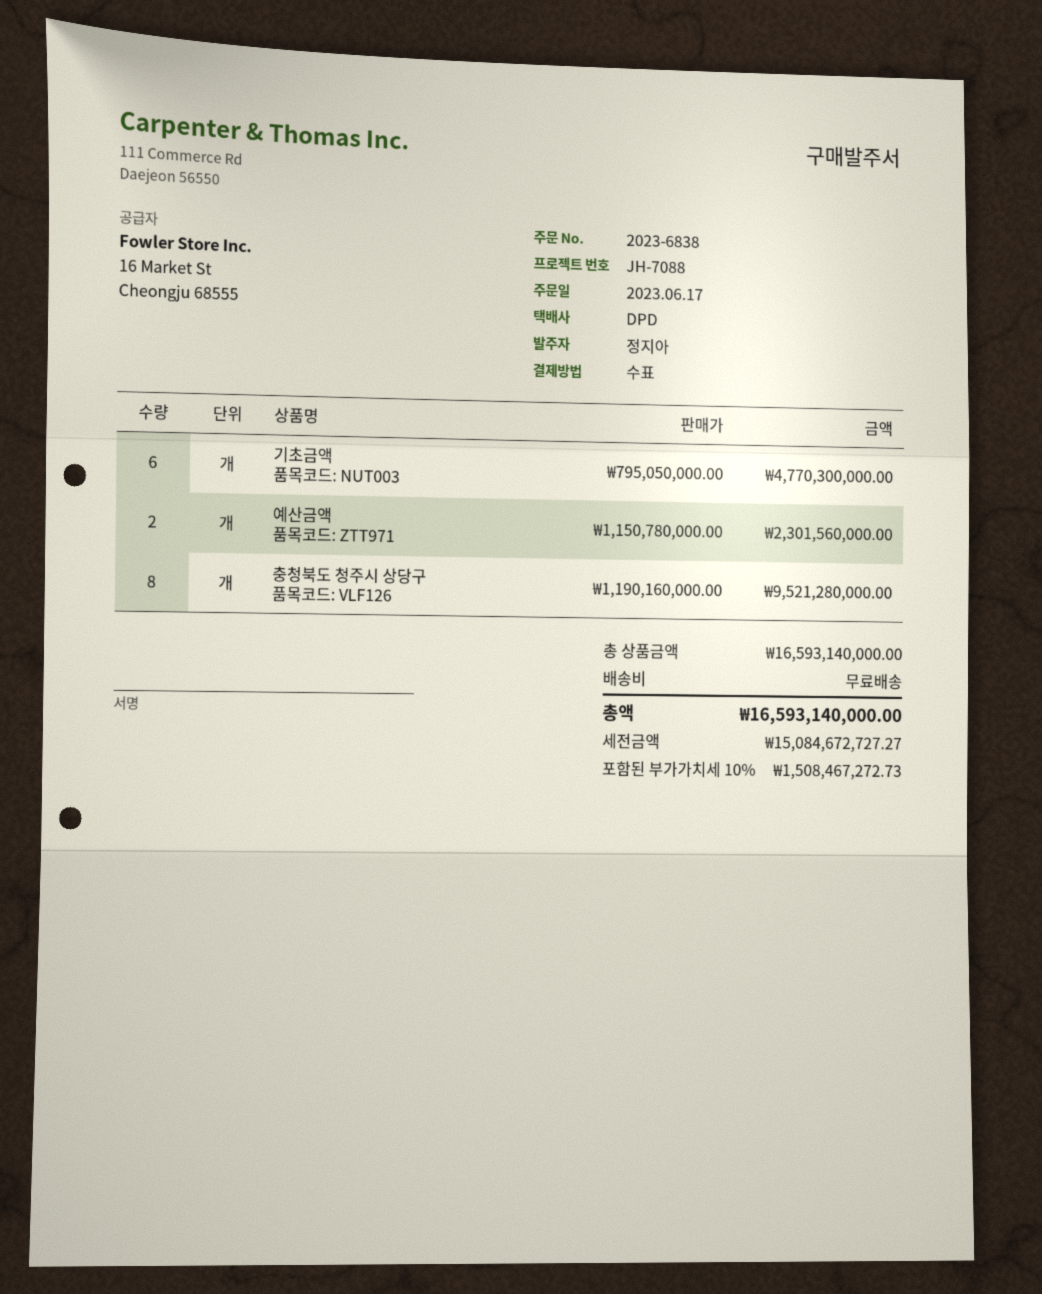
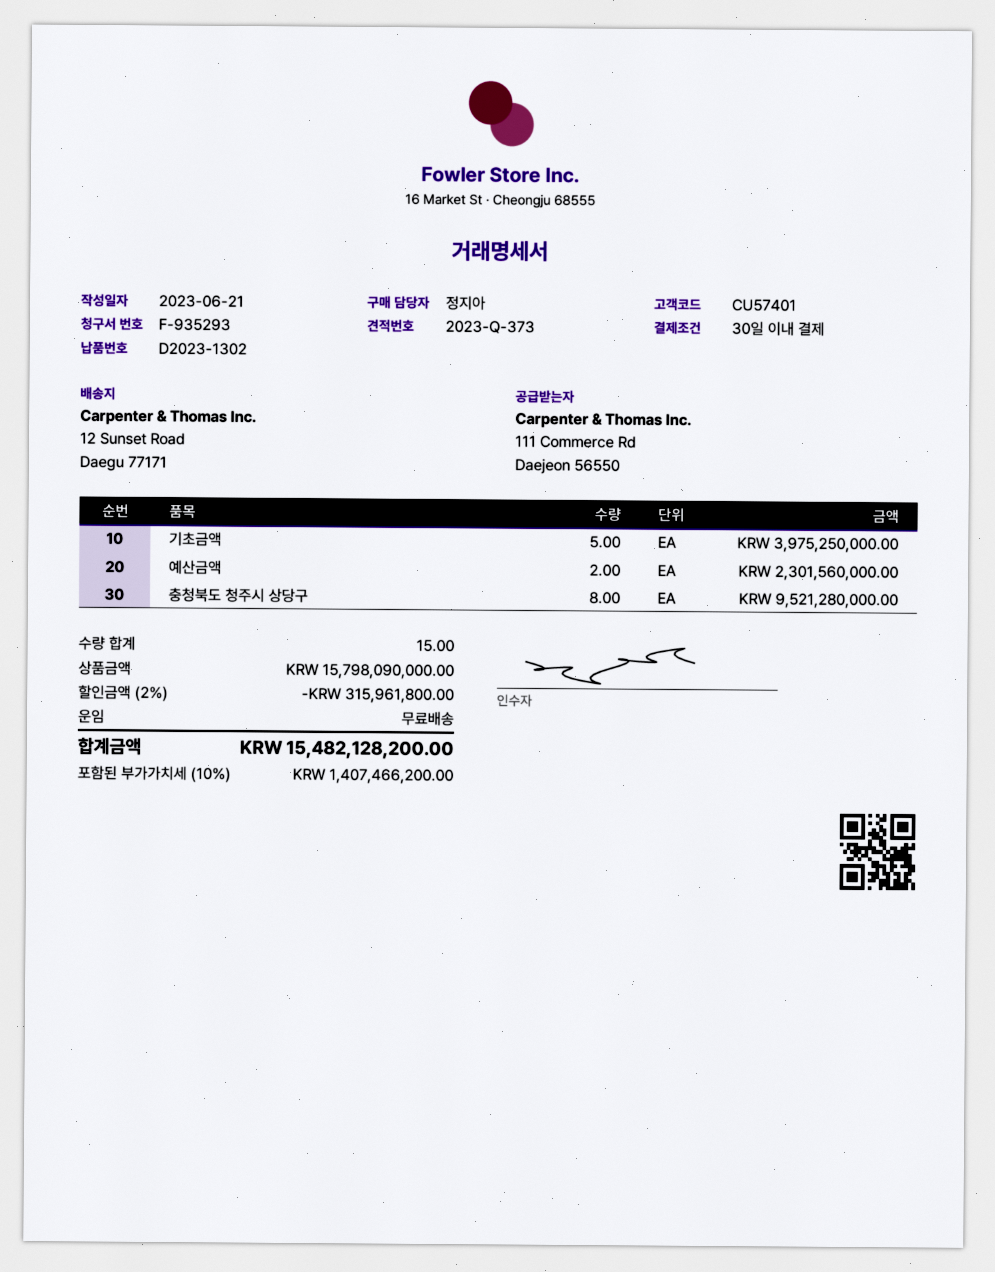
기초금액: 6 for 4770300000.00 -> 5 for 3975250000.00
subtotal: 16593140000.00 -> 15798090000.00
discount: none -> 2% = 315961800.00
tax: 10% = 1508467272.73 -> 10% = 1407466200.00
total: 16593140000.00 -> 15482128200.00

